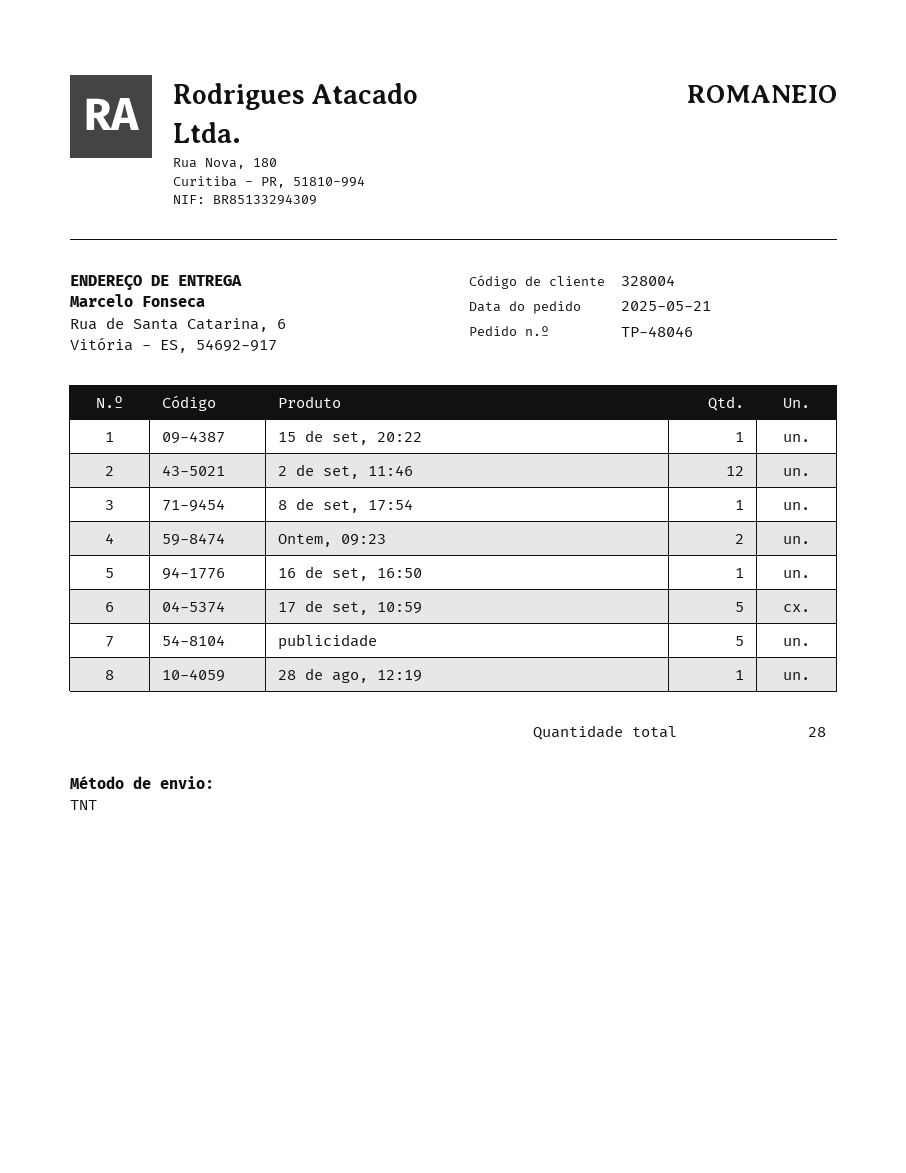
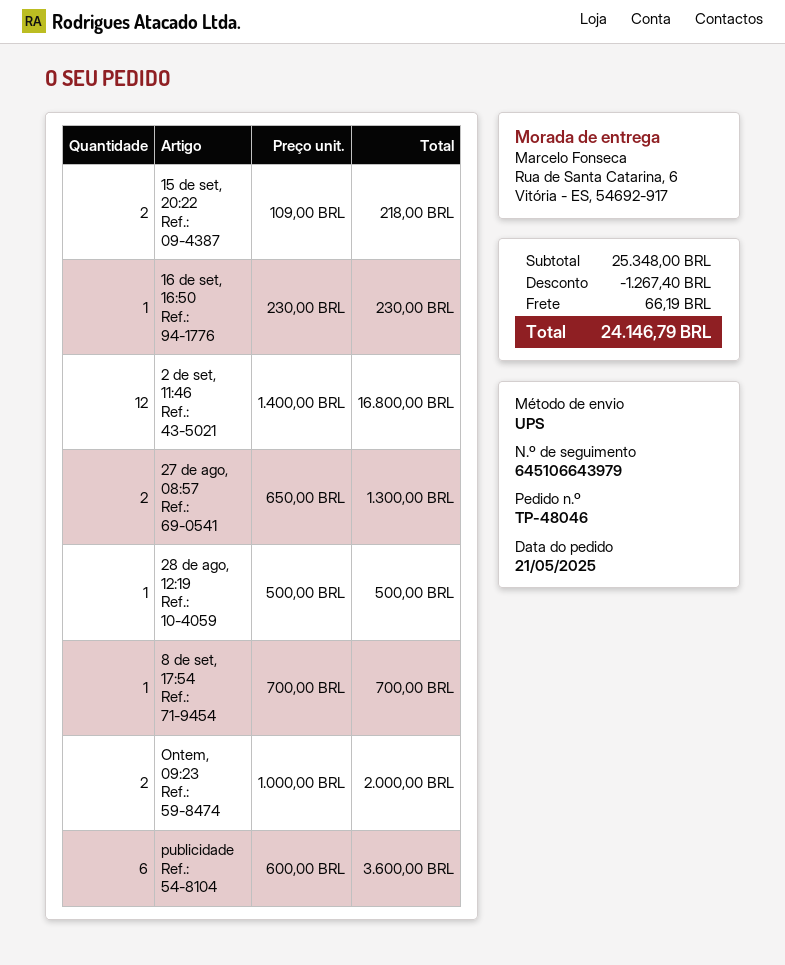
shipping method: TNT -> UPS
15 de set, 20:22: 1 -> 2
17 de set, 10:59: 5 -> none
publicidade: 5 -> 6
27 de ago, 08:57: none -> 2

